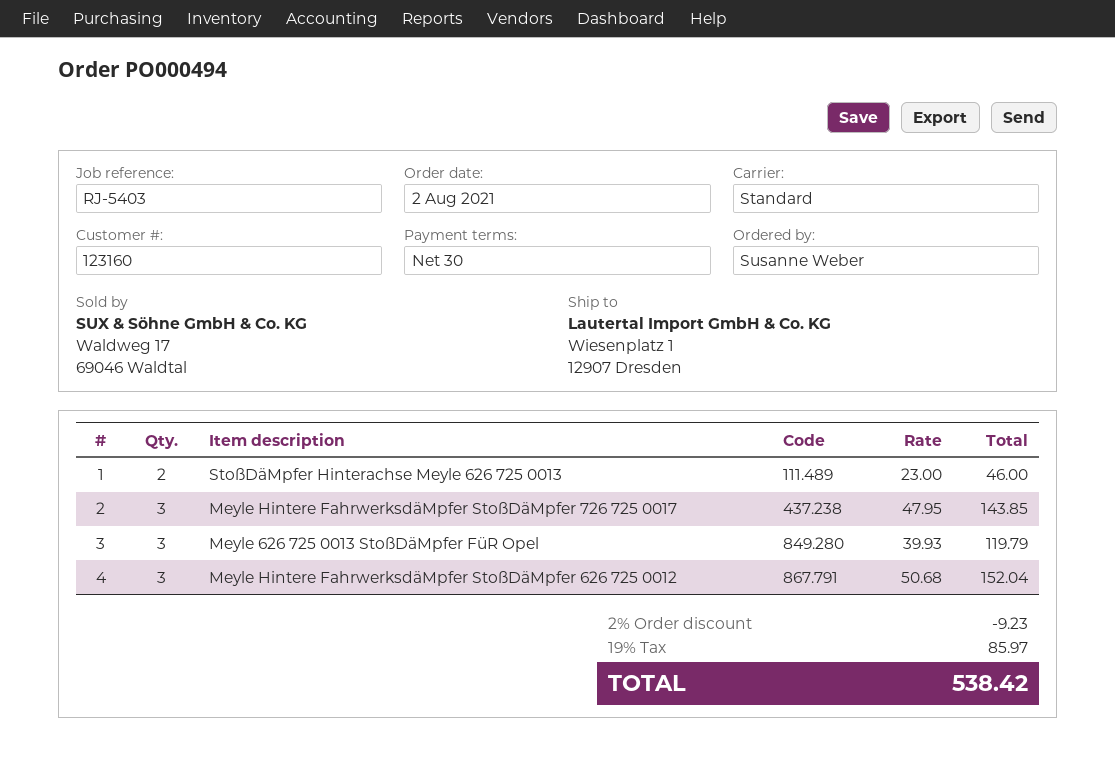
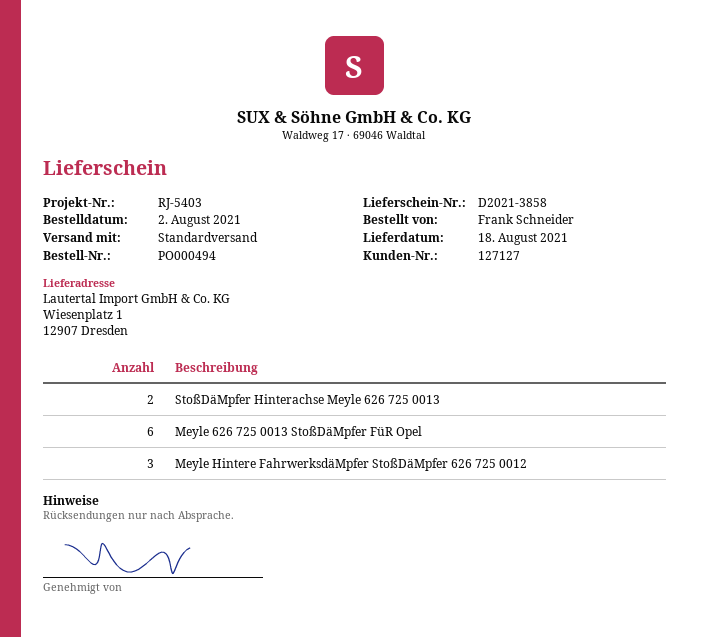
customer number: 123160 -> 127127
ordered by: Susanne Weber -> Frank Schneider
Meyle Hintere FahrwerksdäMpfer StoßDäMpfer 726 725 0017: 3 -> none
Meyle 626 725 0013 StoßDäMpfer FüR Opel: 3 -> 6

